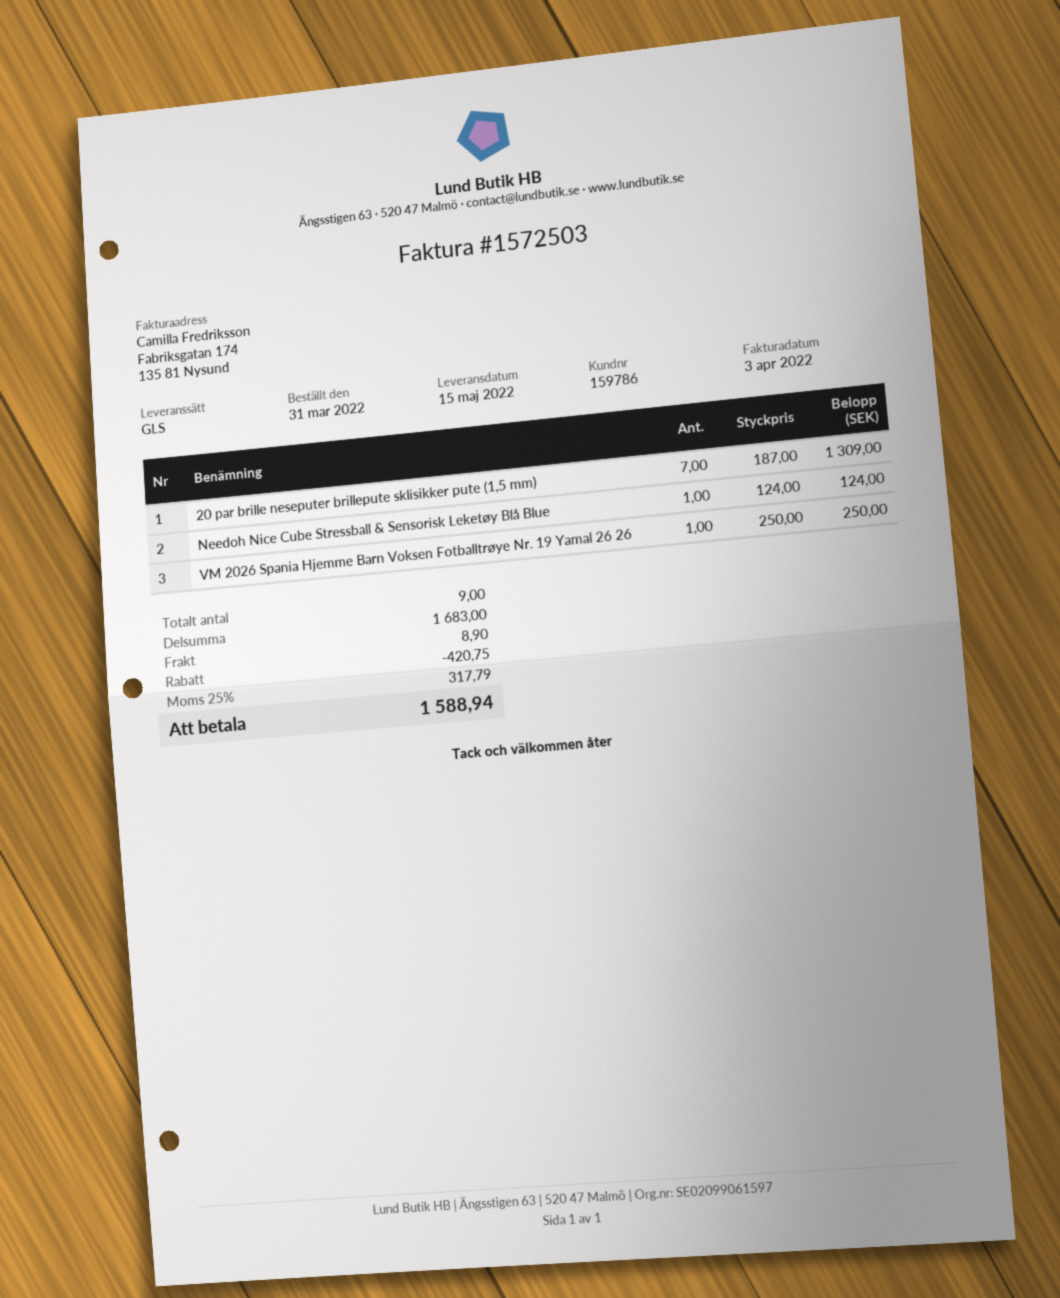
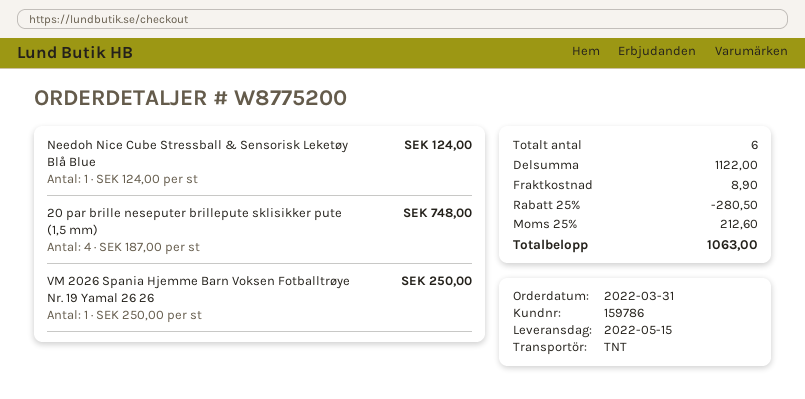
shipping method: GLS -> TNT
20 par brille neseputer brillepute sklisikker pute (1,5 mm): 7 x 187.00 = 1309.00 -> 4 x 187.00 = 748.00
total quantity: 9 -> 6
subtotal: 1683.00 -> 1122.00
discount: 420.75 -> 280.50
tax: 25% = 317.79 -> 25% = 212.60
total: 1588.94 -> 1063.00

